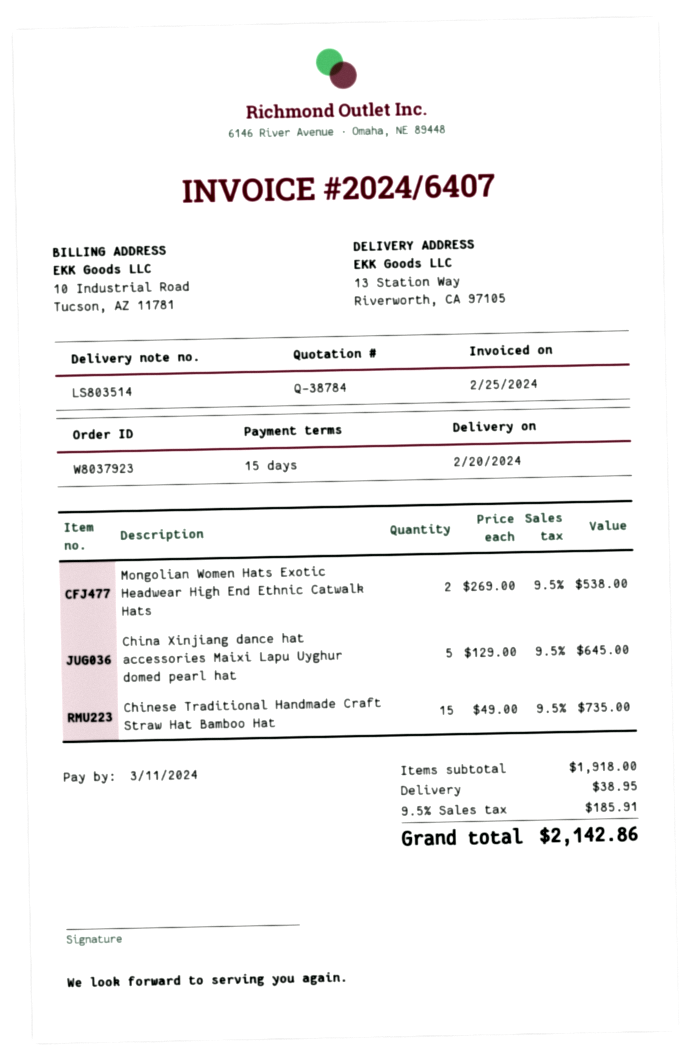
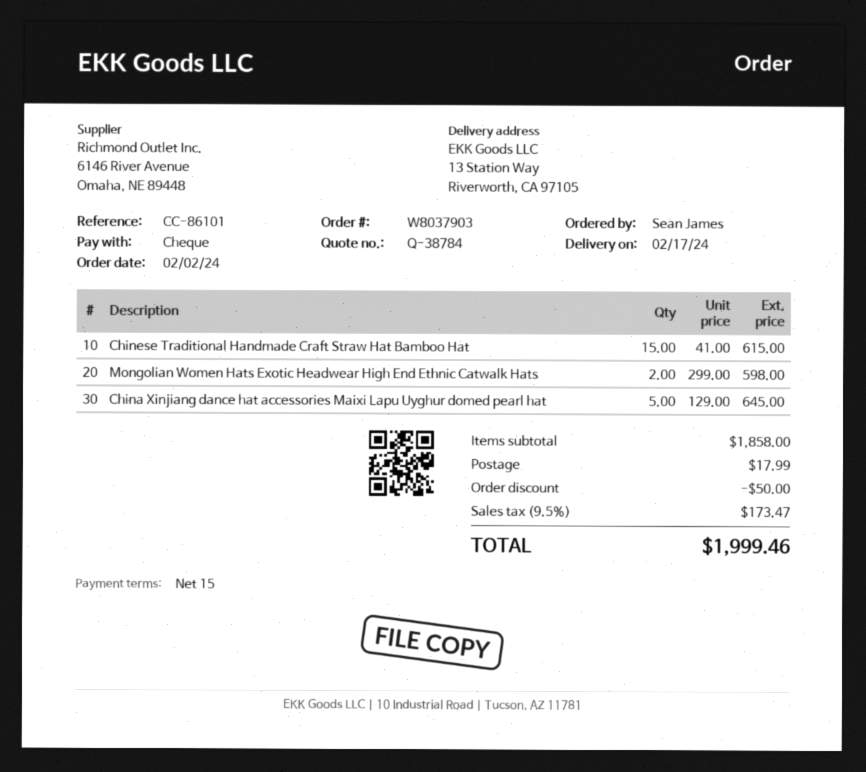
order number: W8037923 -> W8037903
delivery date: 2024-02-20 -> 2024-02-17
Mongolian Women Hats Exotic Headwear High End Ethnic Catwalk Hats: 2 x 269.00 = 538.00 -> 2 x 299.00 = 598.00
Chinese Traditional Handmade Craft Straw Hat Bamboo Hat: 15 x 49.00 = 735.00 -> 15 x 41.00 = 615.00
subtotal: 1918.00 -> 1858.00
discount: none -> 50.00
shipping: 38.95 -> 17.99
tax: 9.5% = 185.91 -> 9.5% = 173.47
total: 2142.86 -> 1999.46

